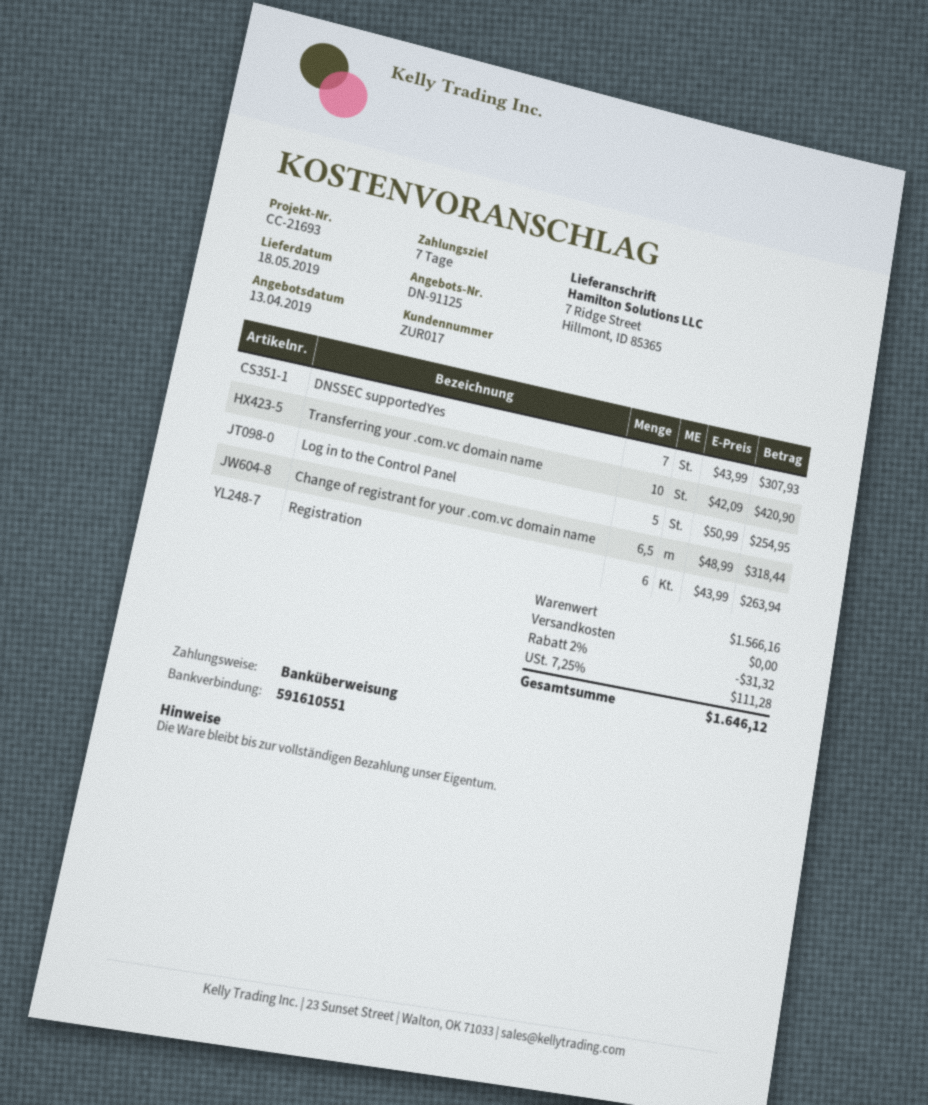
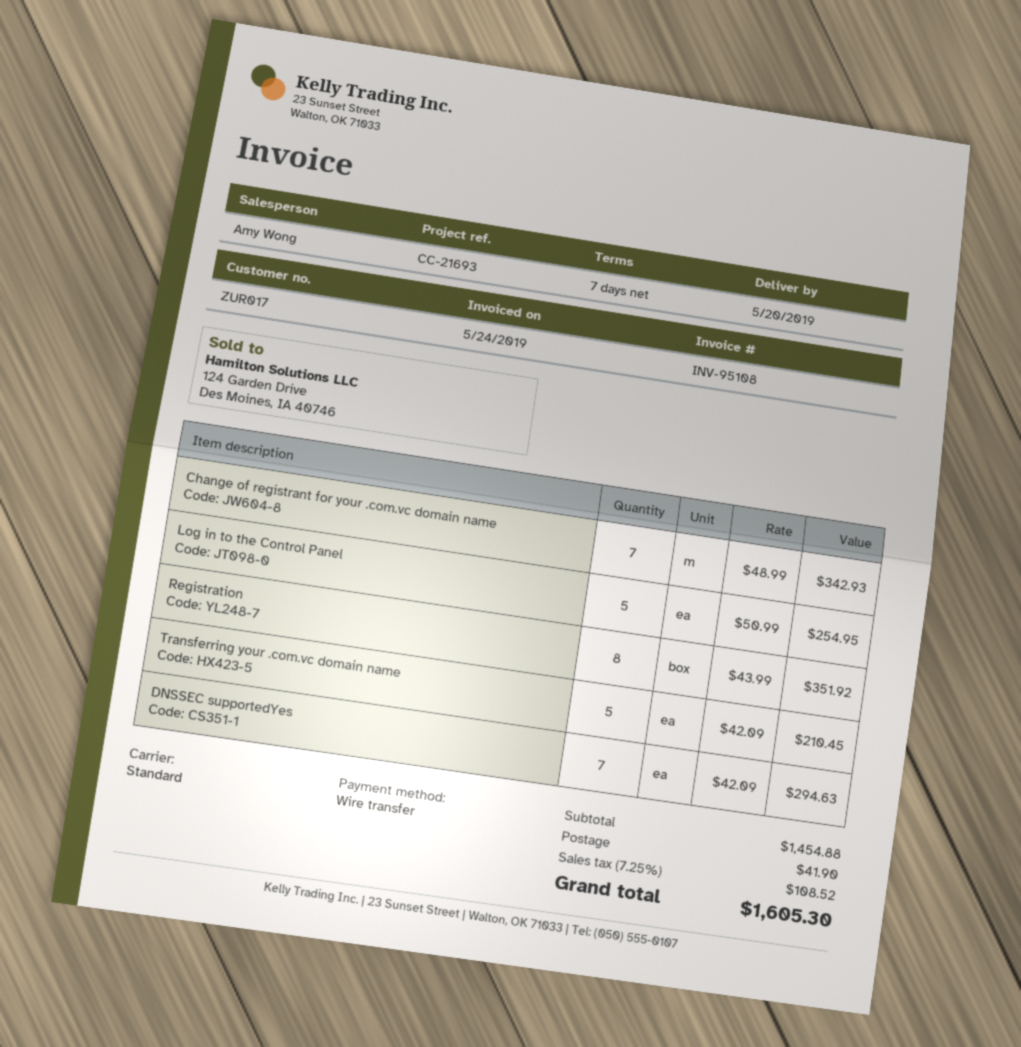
delivery date: 2019-05-18 -> 2019-05-20
DNSSEC supportedYes: 7 x 43.99 = 307.93 -> 7 x 42.09 = 294.63
Transferring your .com.vc domain name: 10 x 42.09 = 420.90 -> 5 x 42.09 = 210.45
Change of registrant for your .com.vc domain name: 6.5 x 48.99 = 318.44 -> 7 x 48.99 = 342.93
Registration: 6 x 43.99 = 263.94 -> 8 x 43.99 = 351.92
subtotal: 1566.16 -> 1454.88
discount: 2% = 31.32 -> none
shipping: 0.00 -> 41.90
tax: 7.25% = 111.28 -> 7.25% = 108.52
total: 1646.12 -> 1605.30

